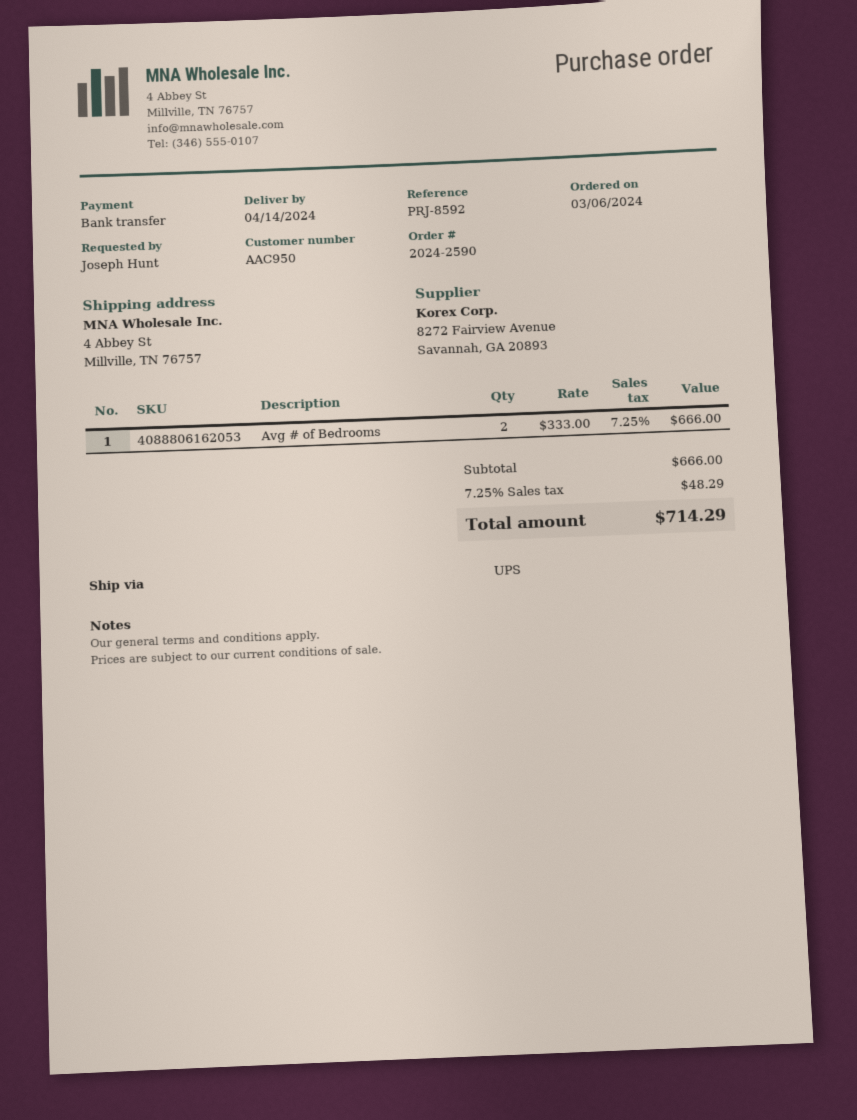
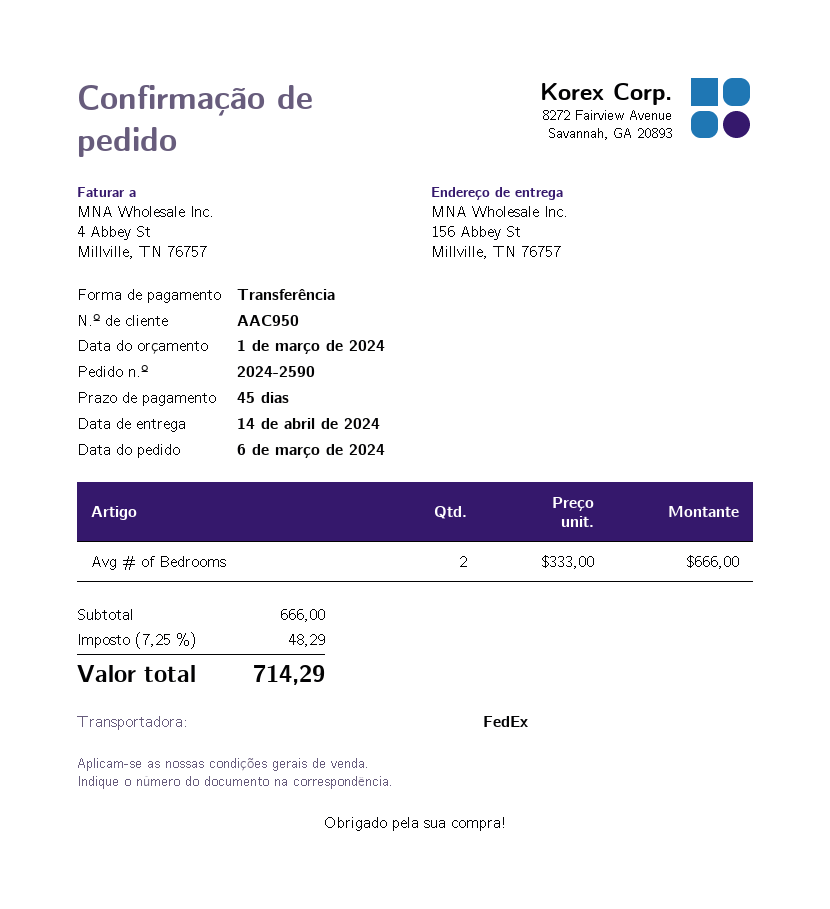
shipping method: UPS -> FedEx
ship to: 4 Abbey St, Millville, TN 76757 -> 156 Abbey St, Millville, TN 76757

